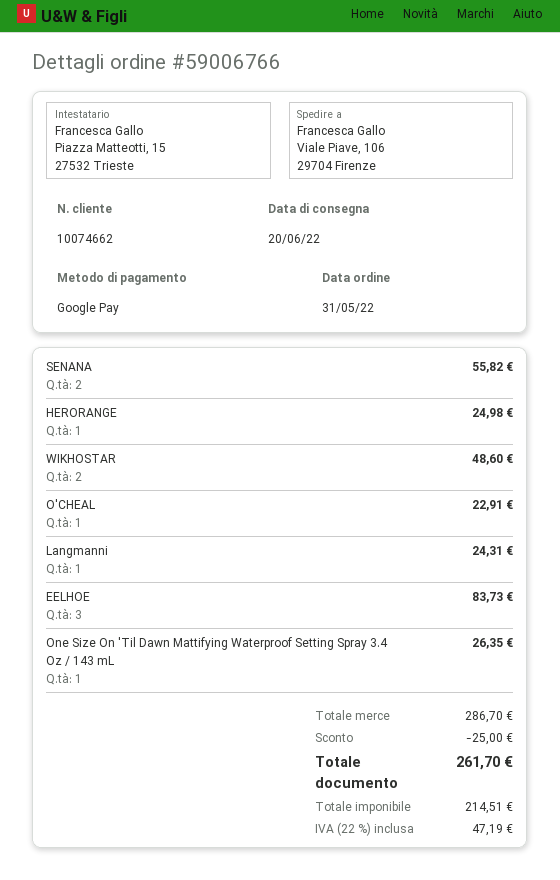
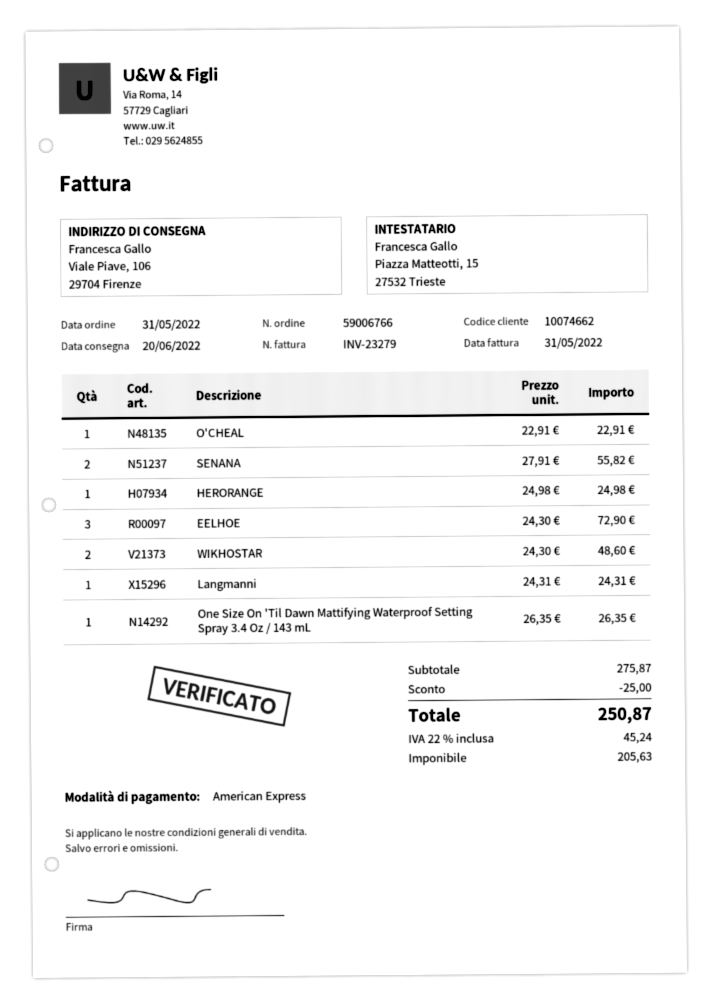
payment method: Google Pay -> American Express
EELHOE: 3 for 83.73 -> 3 for 72.90
subtotal: 286.70 -> 275.87
net: 214.51 -> 205.63
tax: 22% = 47.19 -> 22% = 45.24
total: 261.70 -> 250.87

